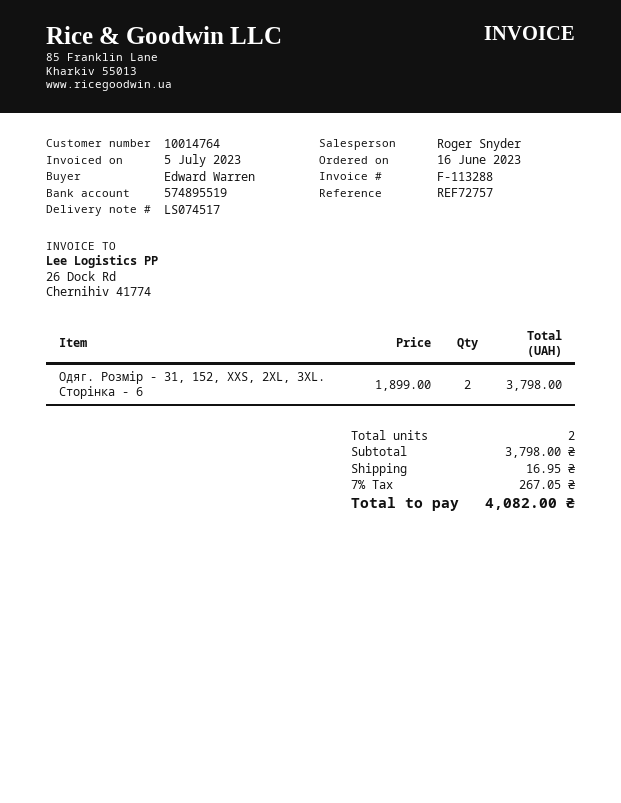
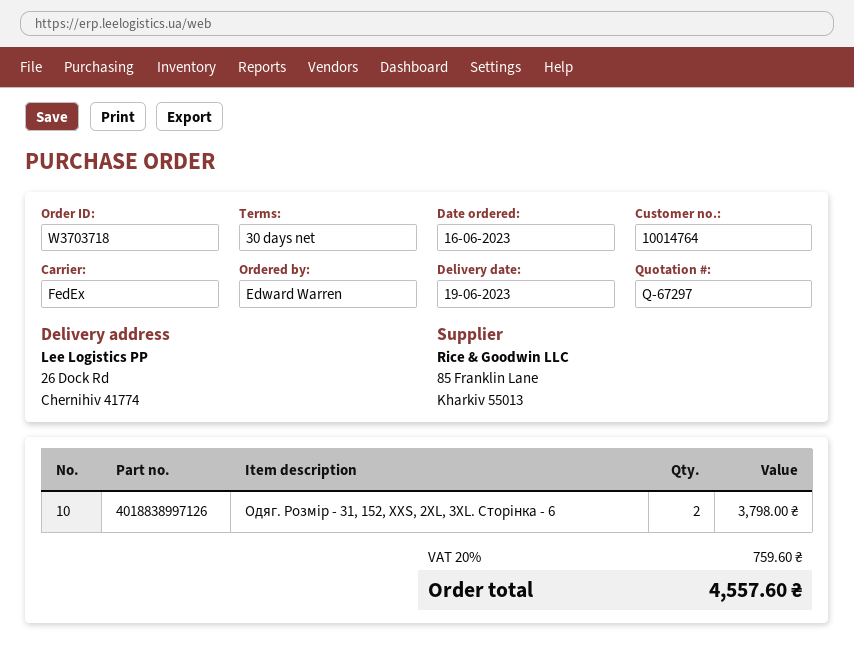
shipping: 16.95 -> none
tax: 7% = 267.05 -> 20% = 759.60
total: 4082.00 -> 4557.60

